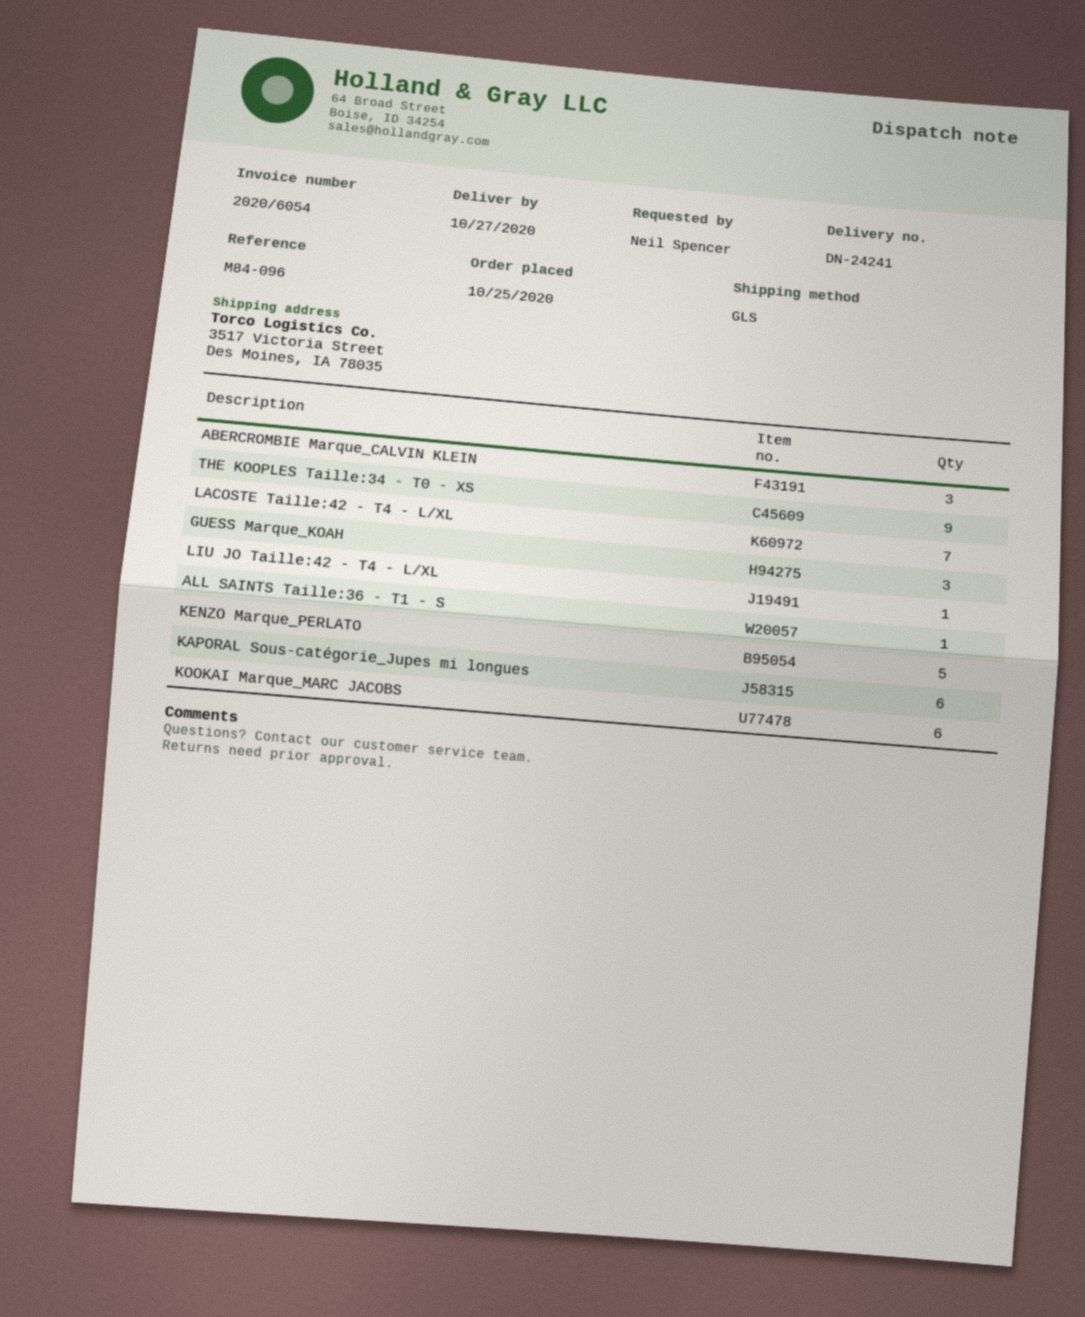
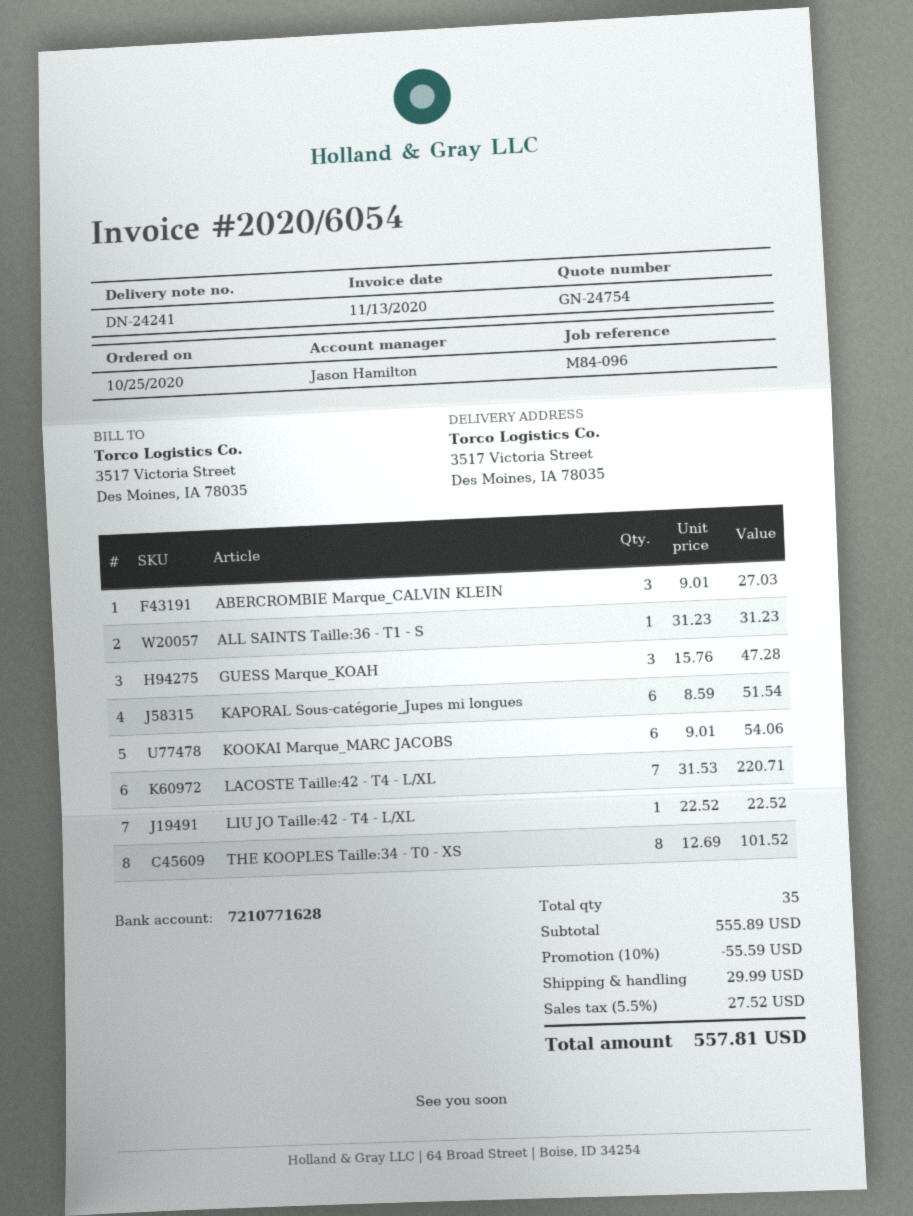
THE KOOPLES Taille:34 - T0 - XS: 9 -> 8
KENZO Marque_PERLATO: 5 -> none

